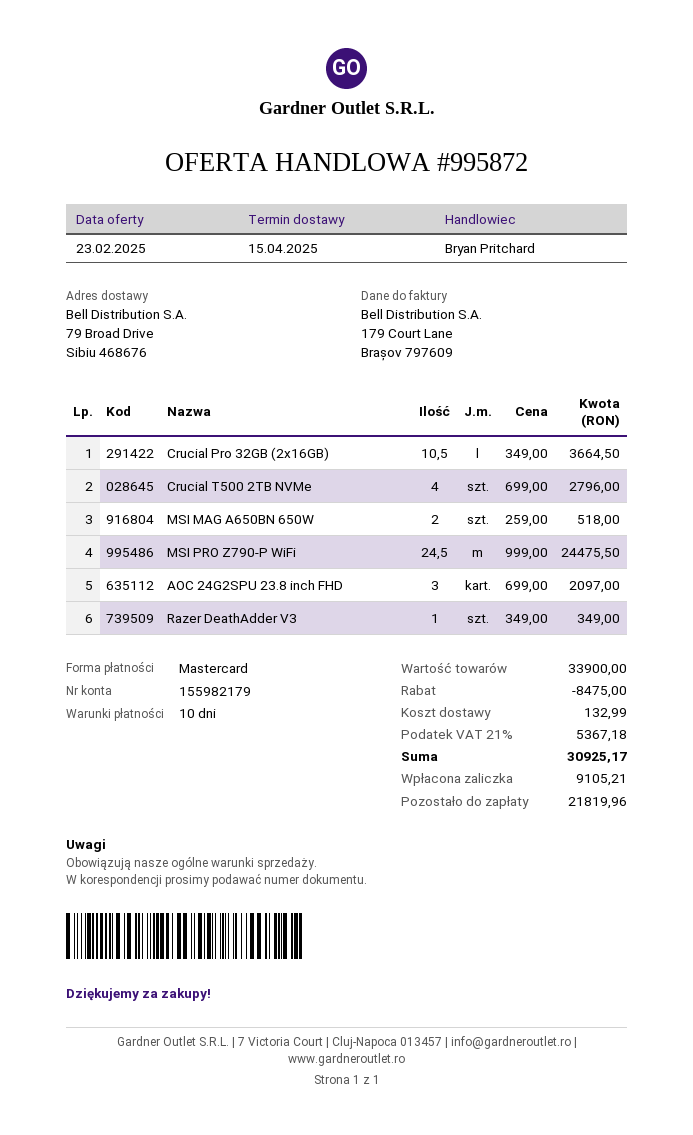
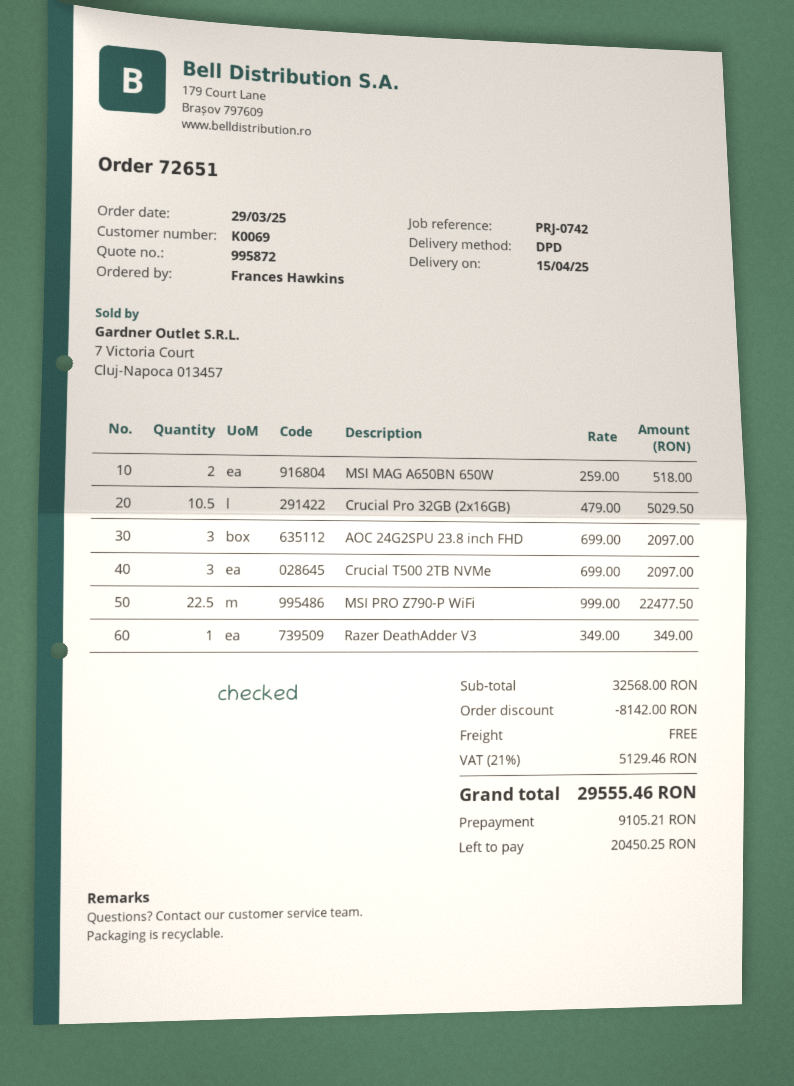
Crucial Pro 32GB (2x16GB): 10.5 x 349.00 = 3664.50 -> 10.5 x 479.00 = 5029.50
Crucial T500 2TB NVMe: 4 x 699.00 = 2796.00 -> 3 x 699.00 = 2097.00
MSI PRO Z790-P WiFi: 24.5 x 999.00 = 24475.50 -> 22.5 x 999.00 = 22477.50
subtotal: 33900.00 -> 32568.00
discount: 8475.00 -> 8142.00
shipping: 132.99 -> 0.00
tax: 21% = 5367.18 -> 21% = 5129.46
total: 30925.17 -> 29555.46
balance: 21819.96 -> 20450.25

